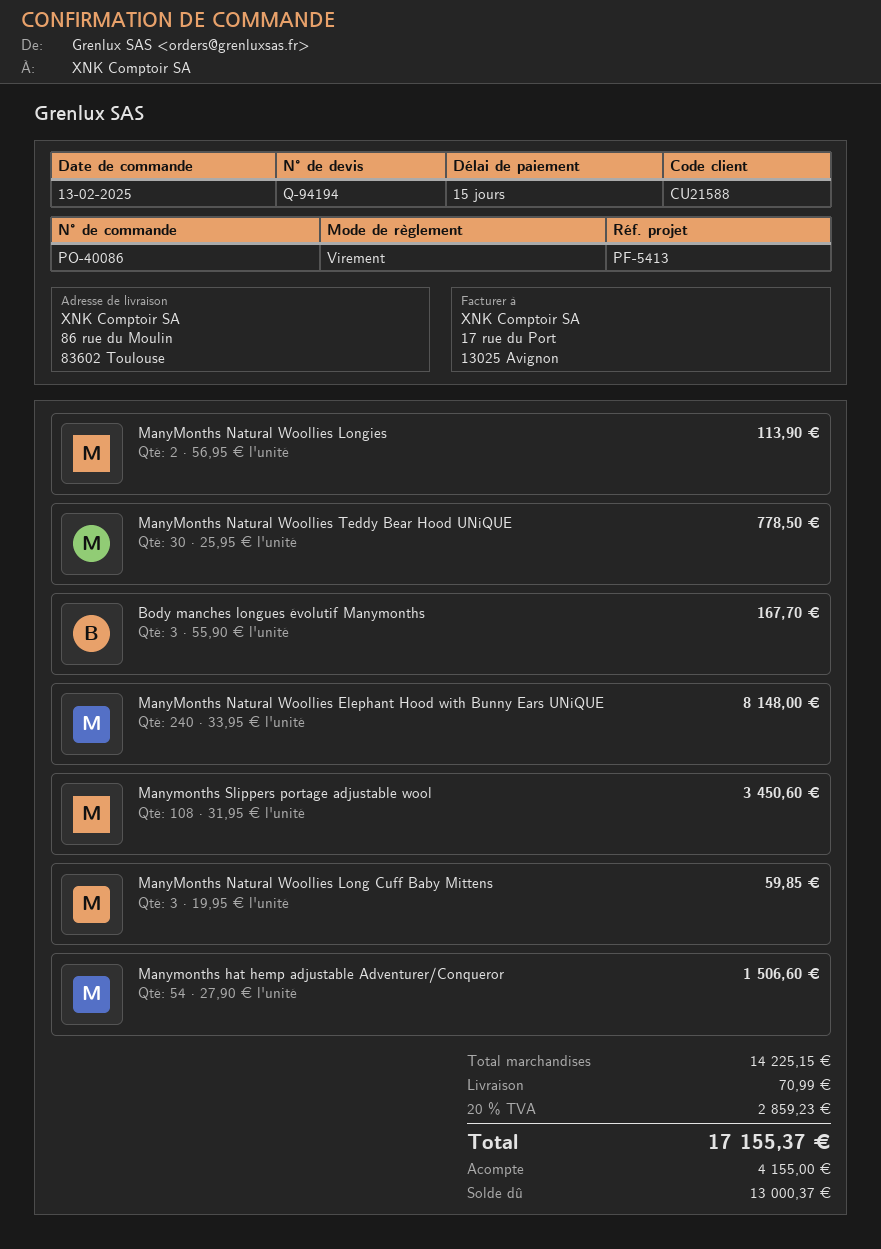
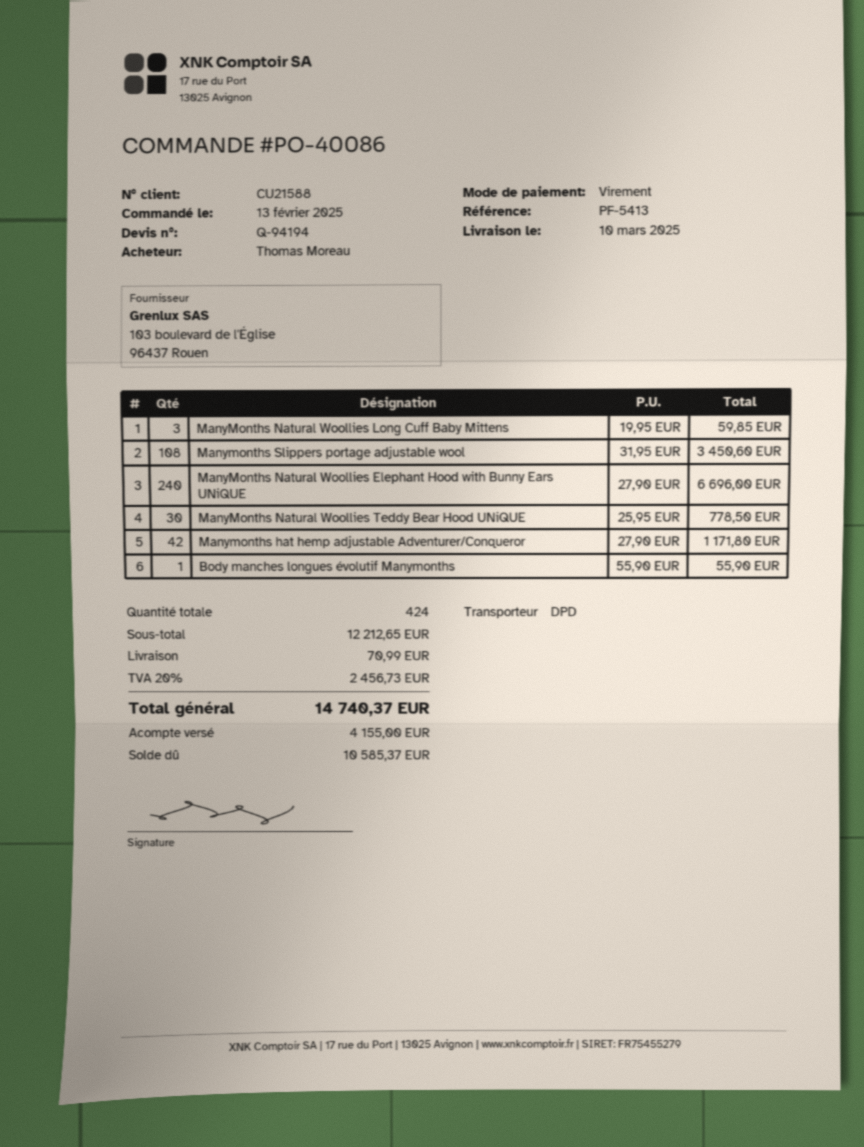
ManyMonths Natural Woollies Longies: 2 x 56.95 = 113.90 -> none
Body manches longues évolutif Manymonths: 3 x 55.90 = 167.70 -> 1 x 55.90 = 55.90
ManyMonths Natural Woollies Elephant Hood with Bunny Ears UNiQUE: 240 x 33.95 = 8148.00 -> 240 x 27.90 = 6696.00
Manymonths hat hemp adjustable Adventurer/Conqueror: 54 x 27.90 = 1506.60 -> 42 x 27.90 = 1171.80
subtotal: 14225.15 -> 12212.65
tax: 20% = 2859.23 -> 20% = 2456.73
total: 17155.37 -> 14740.37
balance: 13000.37 -> 10585.37

